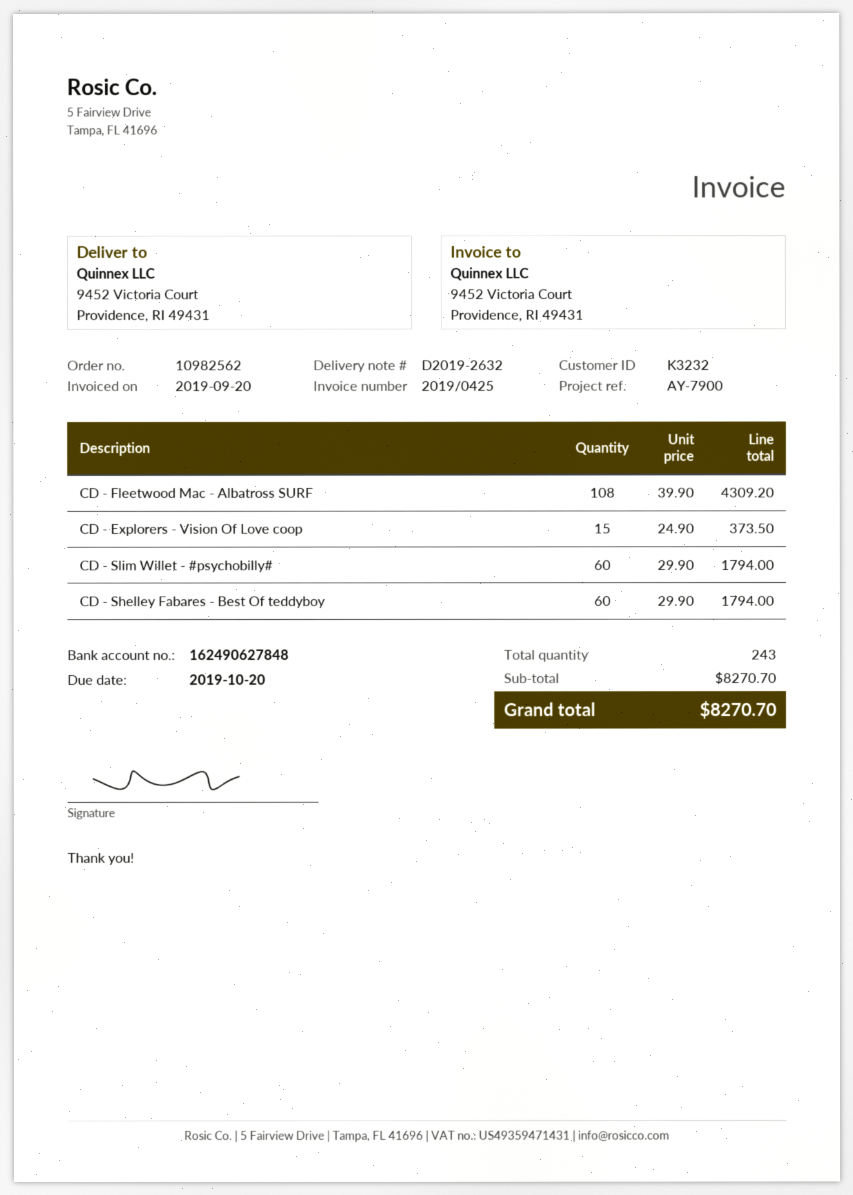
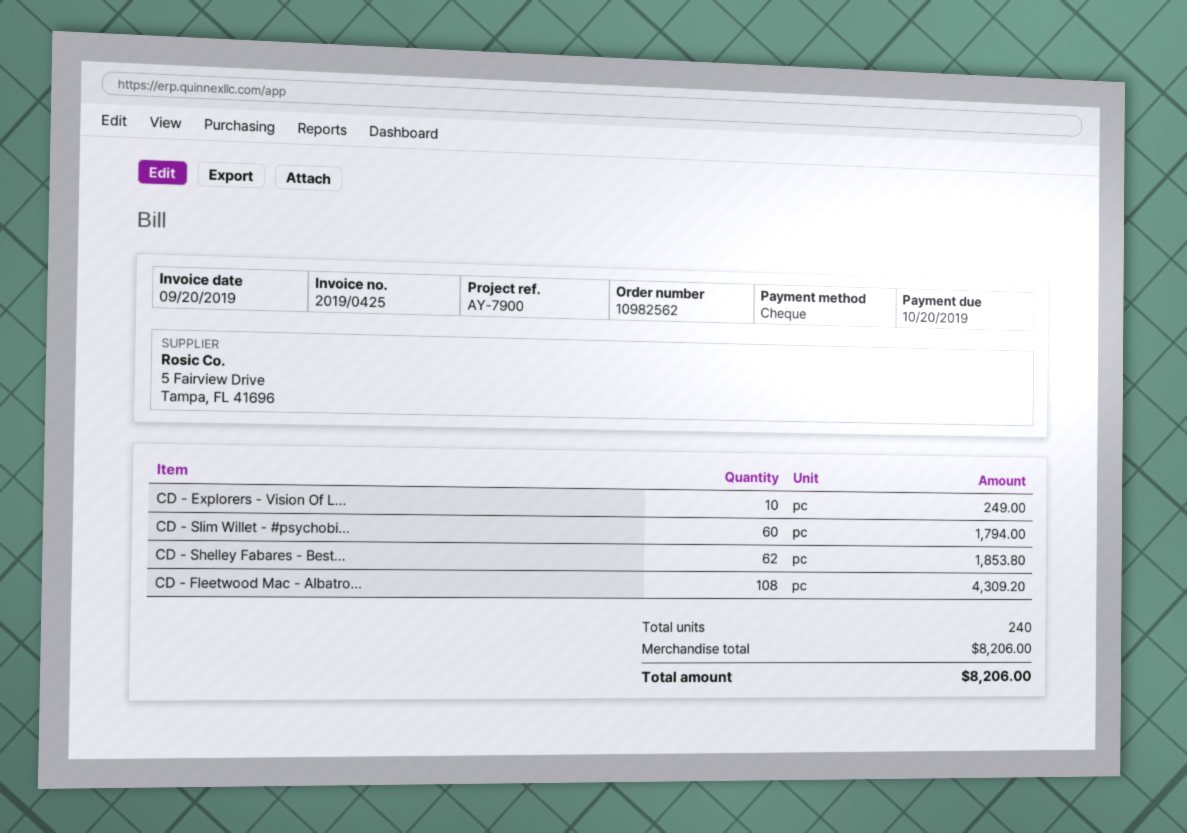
CD - Explorers - Vision Of Love coop: 15 for 373.50 -> 10 for 249.00
CD - Shelley Fabares - Best Of teddyboy: 60 for 1794.00 -> 62 for 1853.80
total quantity: 243 -> 240
subtotal: 8270.70 -> 8206.00
total: 8270.70 -> 8206.00

